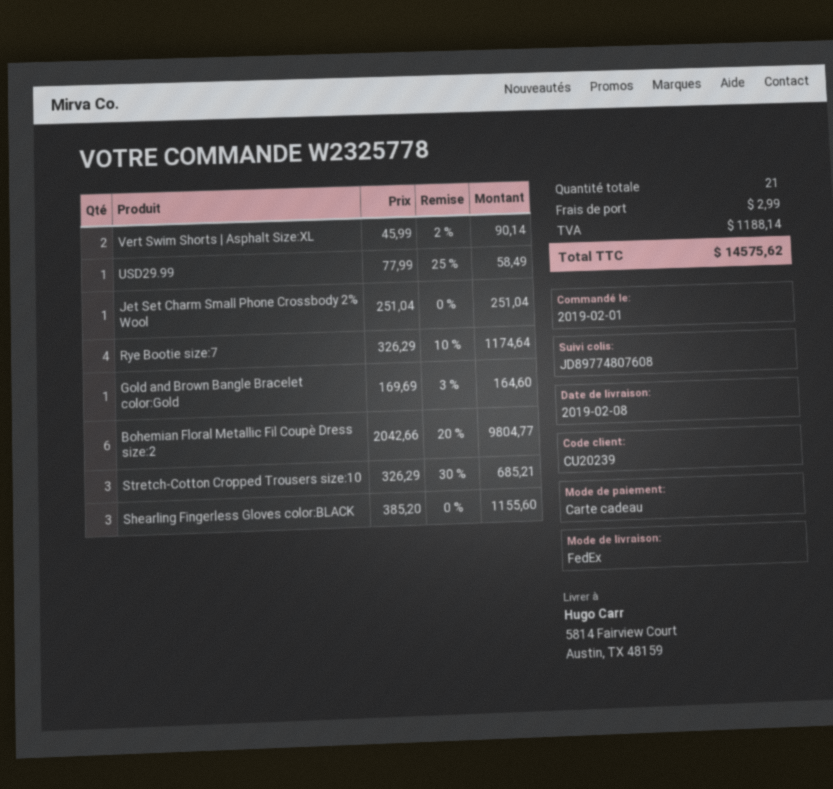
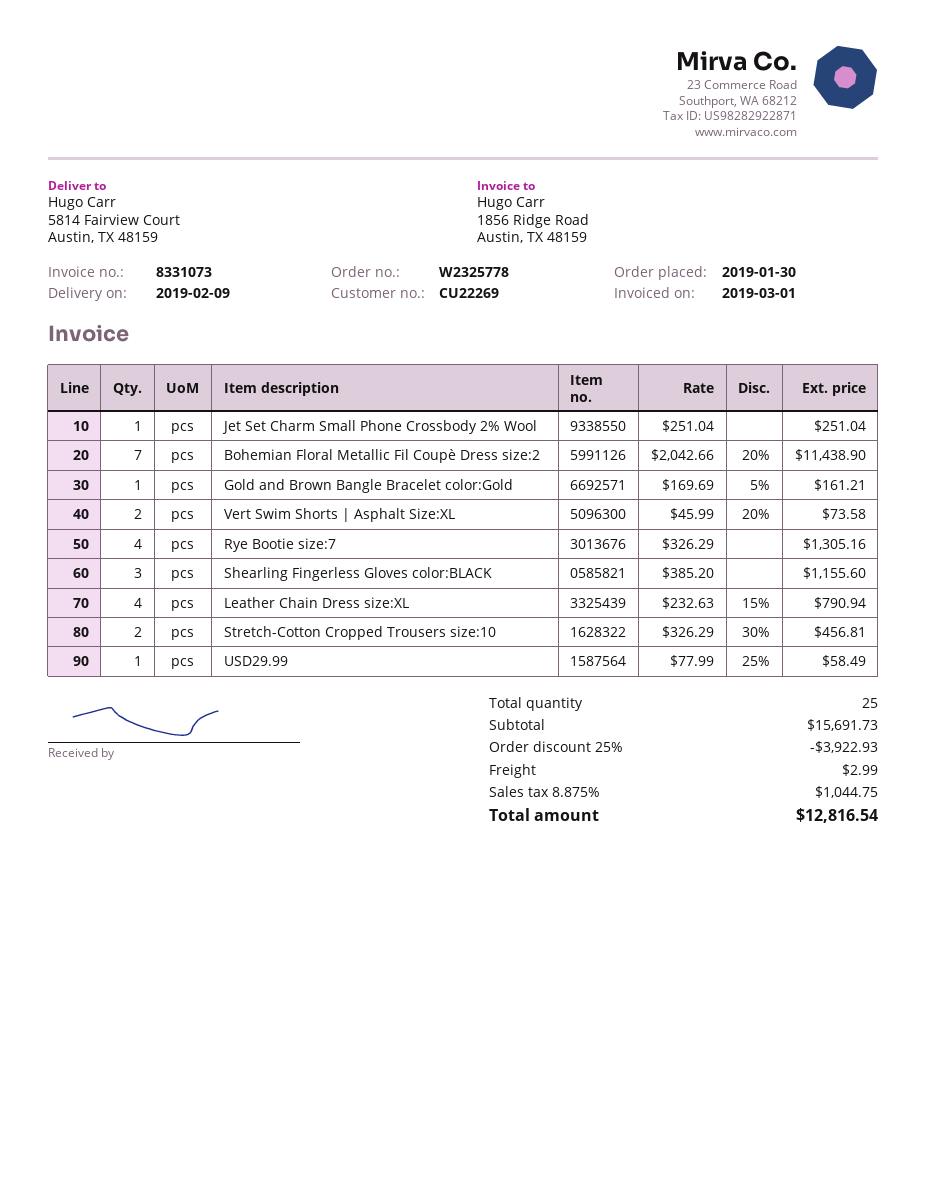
order date: 2019-02-01 -> 2019-01-30
delivery date: 2019-02-08 -> 2019-02-09
customer number: CU20239 -> CU22269
Vert Swim Shorts | Asphalt Size:XL: 2 x 45.99 - 2% = 90.14 -> 2 x 45.99 - 20% = 73.58
Rye Bootie size:7: 4 x 326.29 - 10% = 1174.64 -> 4 x 326.29 = 1305.16
Gold and Brown Bangle Bracelet color:Gold: 1 x 169.69 - 3% = 164.60 -> 1 x 169.69 - 5% = 161.21
Bohemian Floral Metallic Fil Coupè Dress size:2: 6 x 2042.66 - 20% = 9804.77 -> 7 x 2042.66 - 20% = 11438.90
Stretch-Cotton Cropped Trousers size:10: 3 x 326.29 - 30% = 685.21 -> 2 x 326.29 - 30% = 456.81
Leather Chain Dress size:XL: none -> 4 x 232.63 - 15% = 790.94
total quantity: 21 -> 25
discount: none -> 25% = 3922.93
tax: 1188.14 -> 1044.75
total: 14575.62 -> 12816.54

